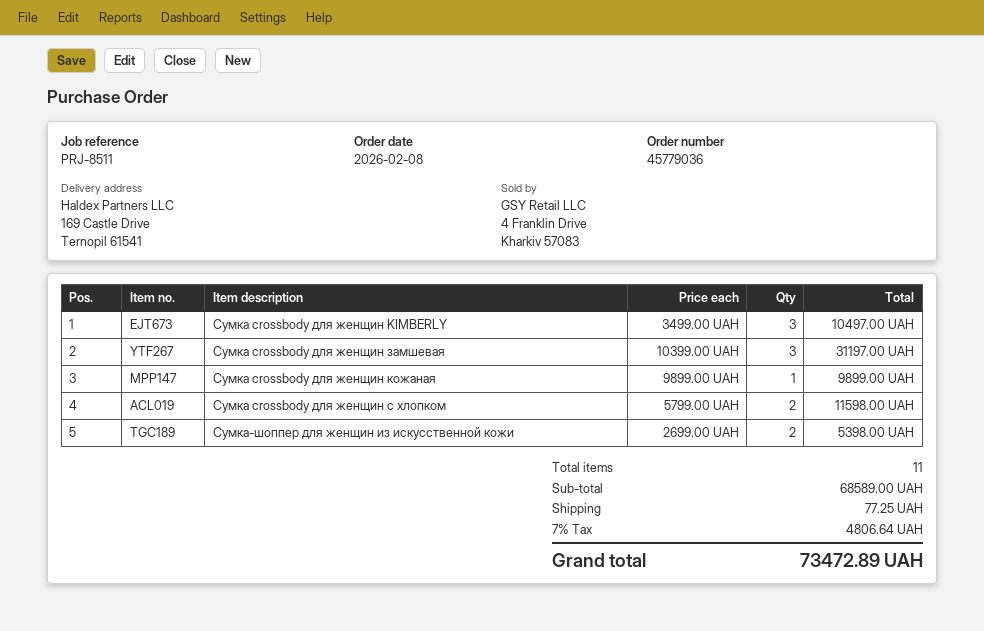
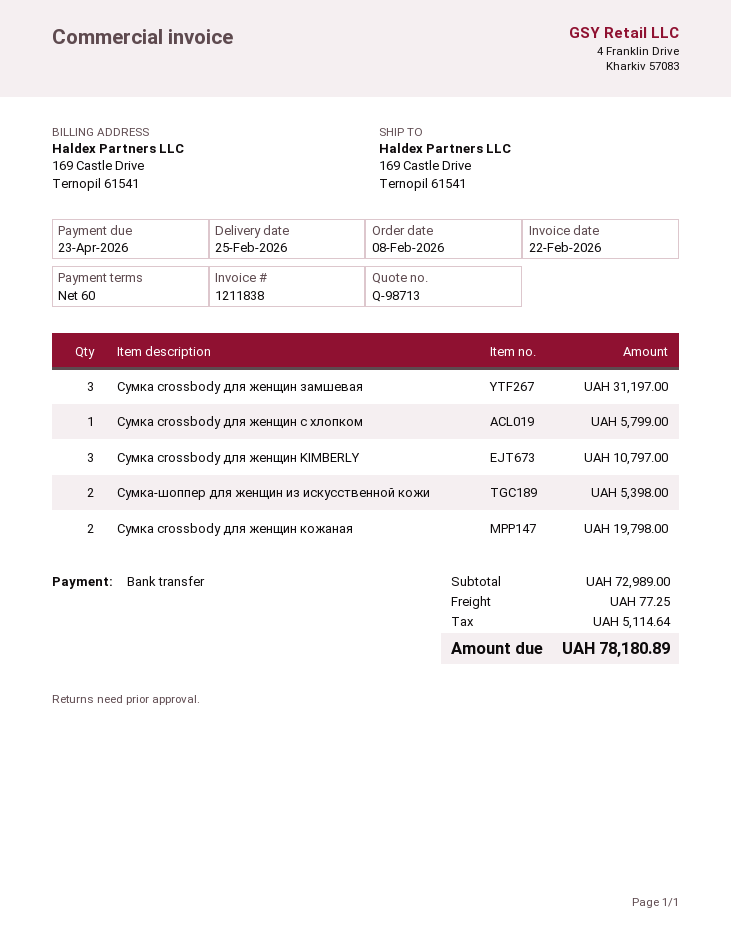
Сумка crossbody для женщин KIMBERLY: 3 for 10497.00 -> 3 for 10797.00
Сумка crossbody для женщин кожаная: 1 for 9899.00 -> 2 for 19798.00
Сумка crossbody для женщин с хлопком: 2 for 11598.00 -> 1 for 5799.00
subtotal: 68589.00 -> 72989.00
tax: 4806.64 -> 5114.64
total: 73472.89 -> 78180.89

